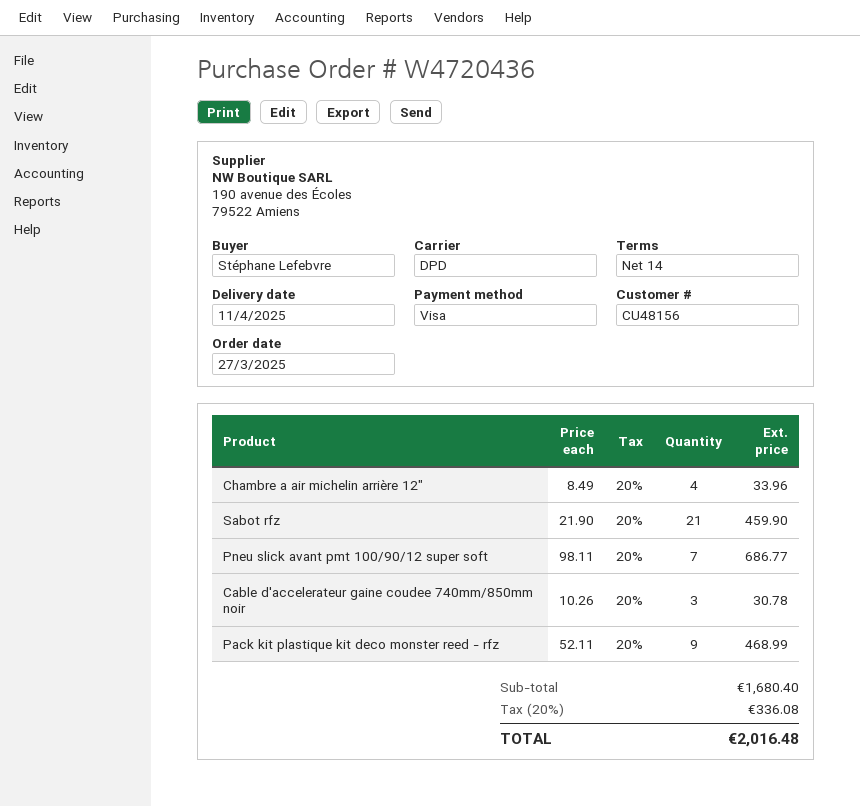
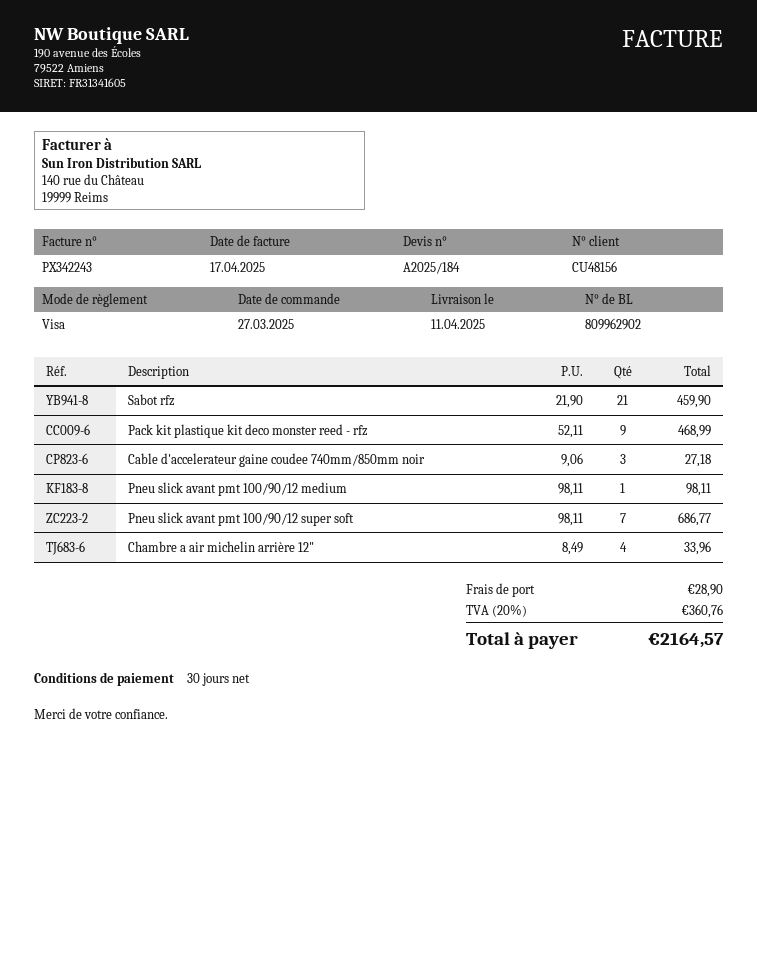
payment terms: 14 days -> 30 days
Cable d'accelerateur gaine coudee 740mm/850mm noir: 3 x 10.26 = 30.78 -> 3 x 9.06 = 27.18
Pneu slick avant pmt 100/90/12 medium: none -> 1 x 98.11 = 98.11
shipping: none -> 28.90
tax: 20% = 336.08 -> 20% = 360.76
total: 2016.48 -> 2164.57

